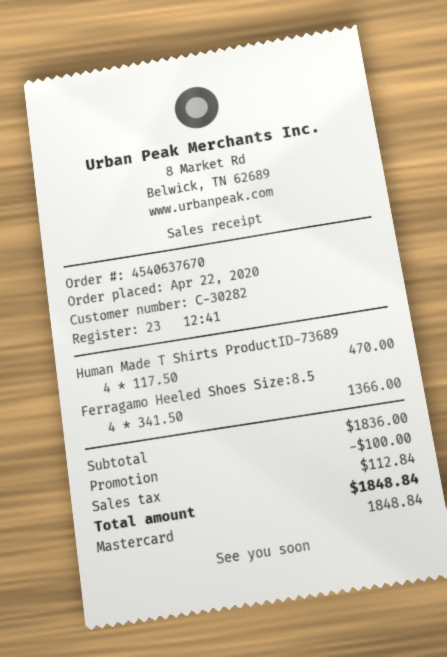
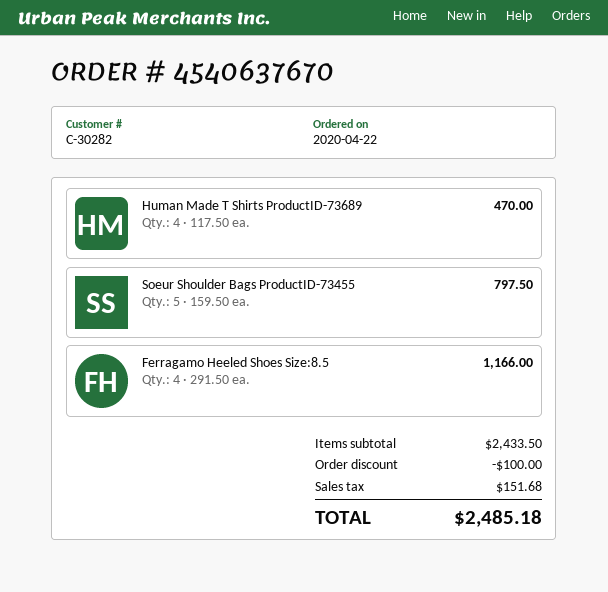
Ferragamo Heeled Shoes Size:8.5: 4 x 341.50 = 1366.00 -> 4 x 291.50 = 1166.00
Soeur Shoulder Bags ProductID-73455: none -> 5 x 159.50 = 797.50
subtotal: 1836.00 -> 2433.50
tax: 112.84 -> 151.68
total: 1848.84 -> 2485.18

